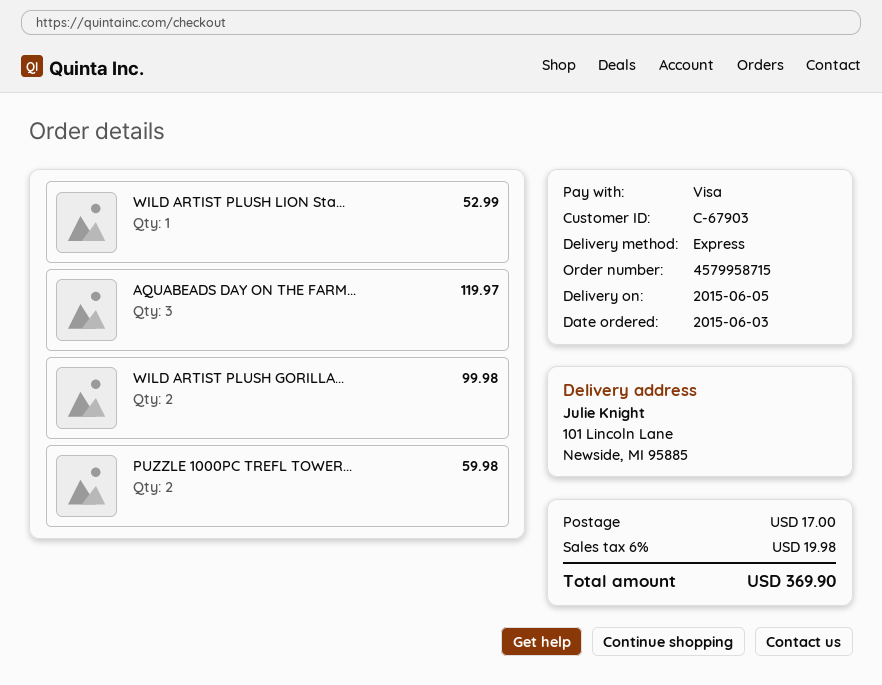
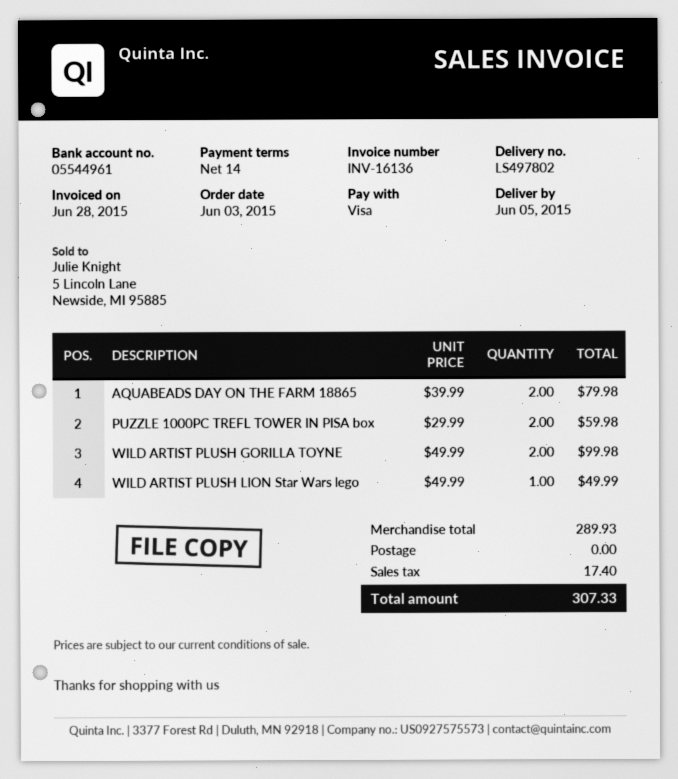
WILD ARTIST PLUSH LION Sta...: 1 for 52.99 -> 1 for 49.99
AQUABEADS DAY ON THE FARM...: 3 for 119.97 -> 2 for 79.98
shipping: 17.00 -> 0.00
tax: 19.98 -> 17.40
total: 369.90 -> 307.33

